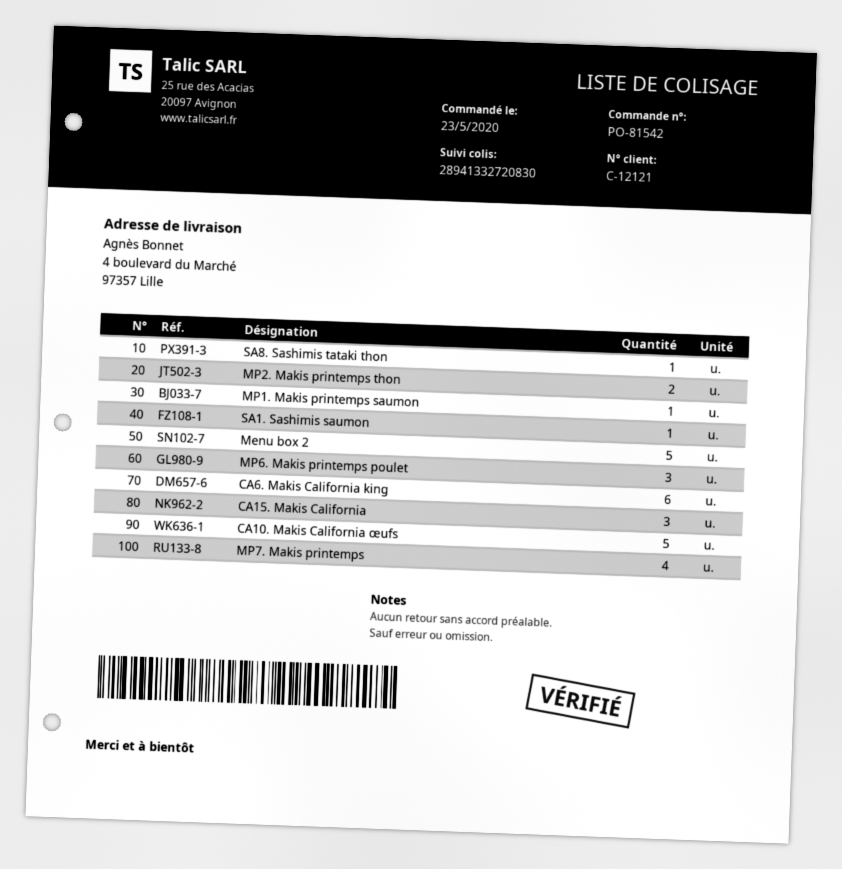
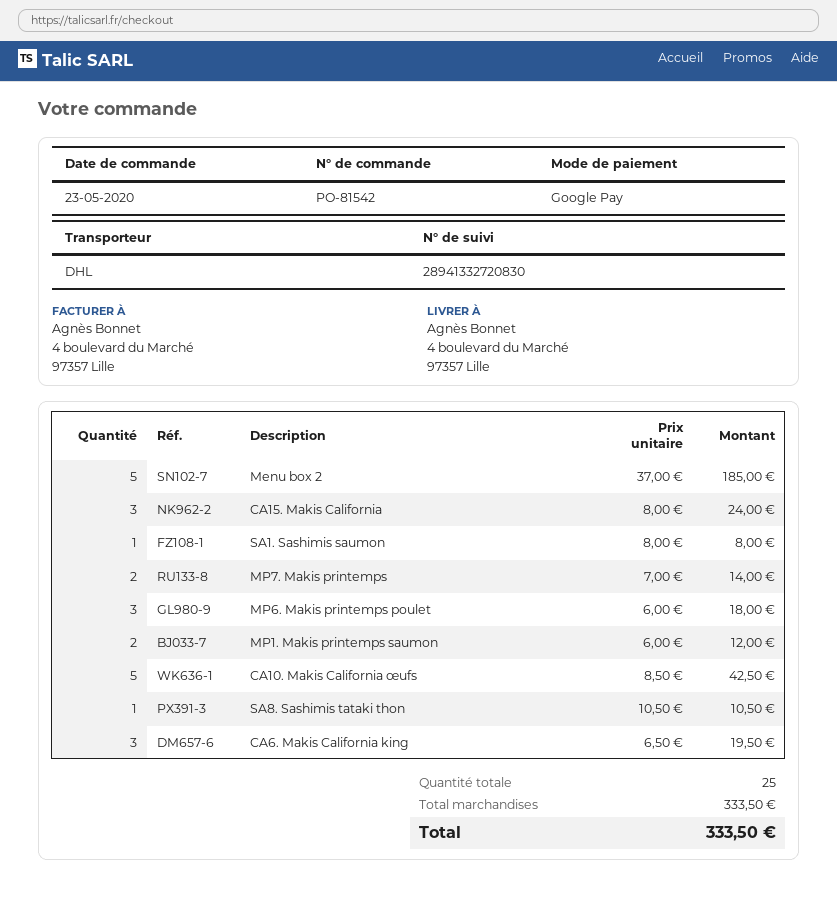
MP2. Makis printemps thon: 2 -> none
MP1. Makis printemps saumon: 1 -> 2
CA6. Makis California king: 6 -> 3
MP7. Makis printemps: 4 -> 2

